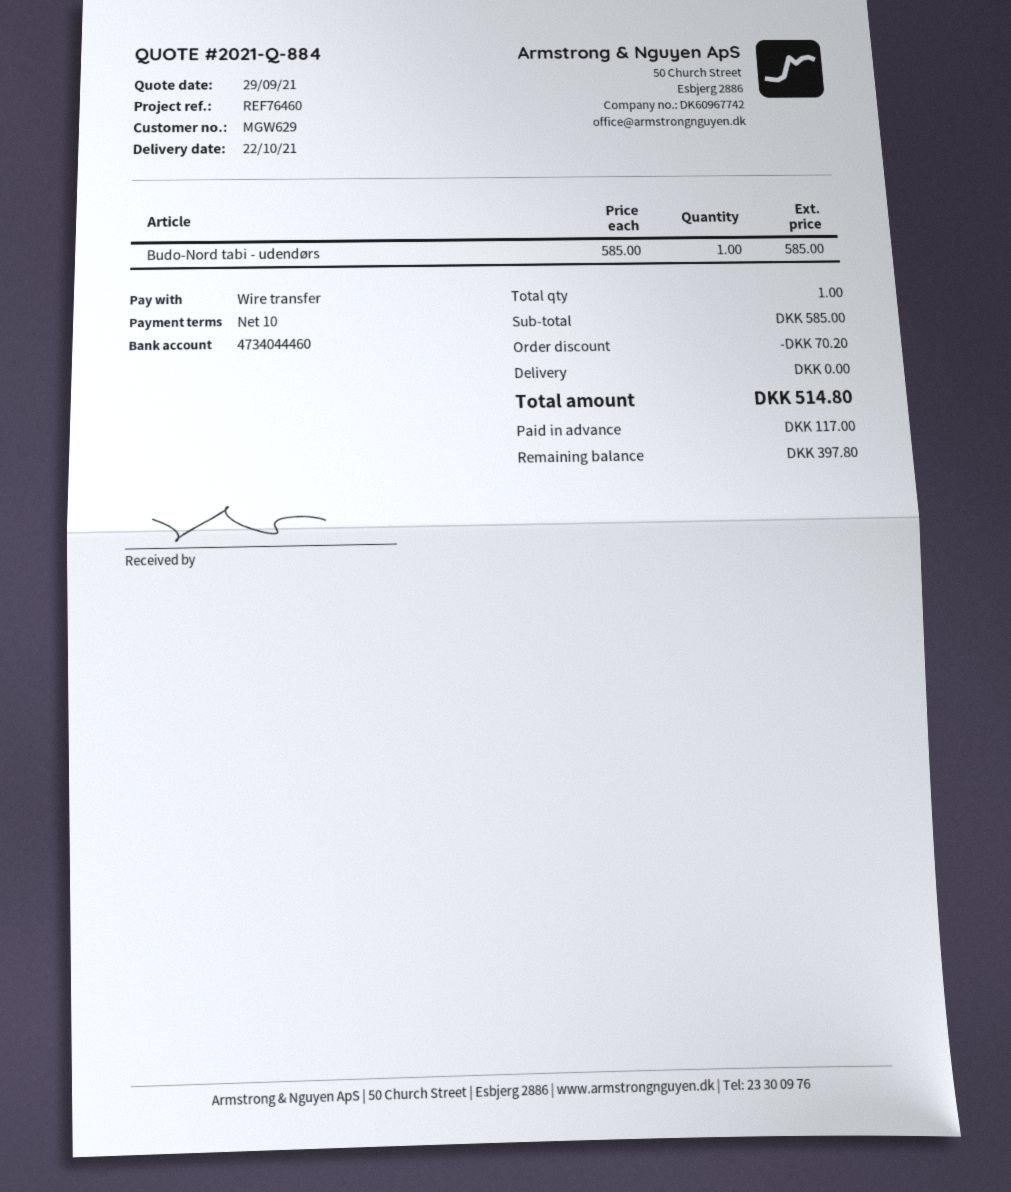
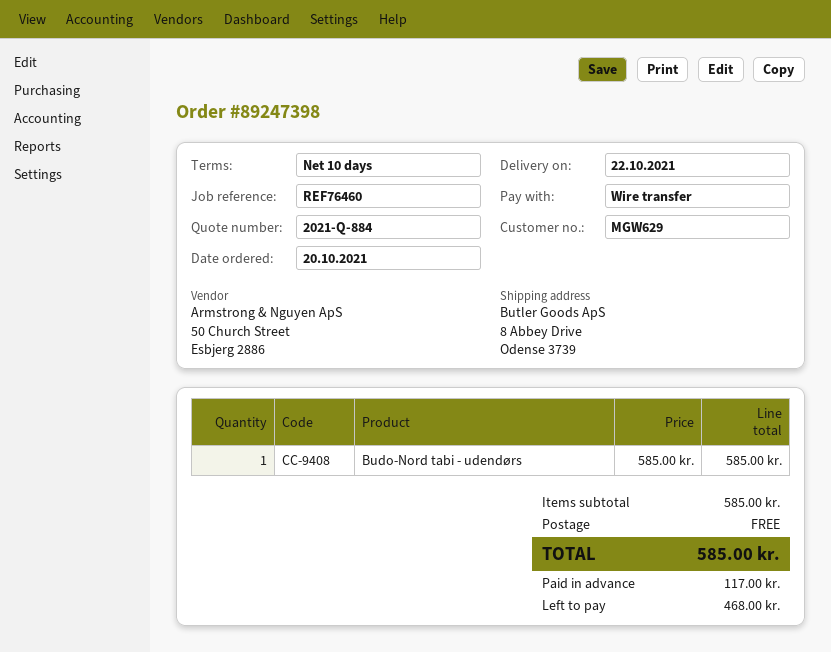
discount: 70.20 -> none
total: 514.80 -> 585.00
balance: 397.80 -> 468.00

